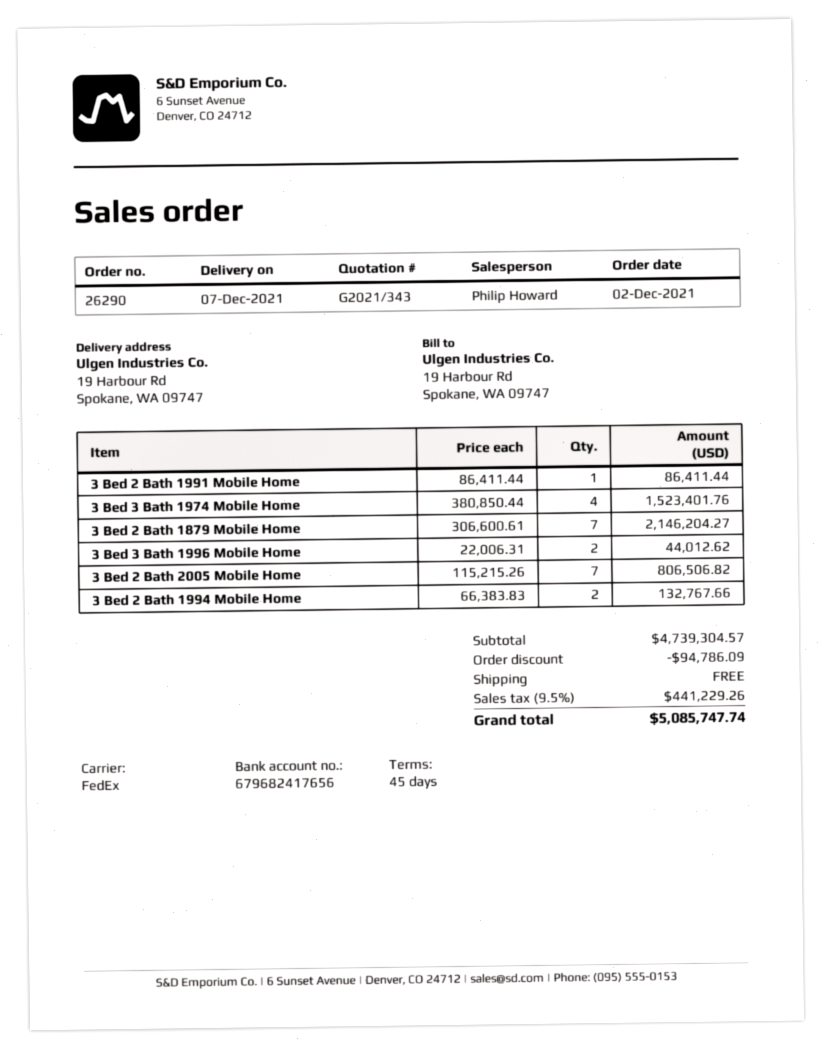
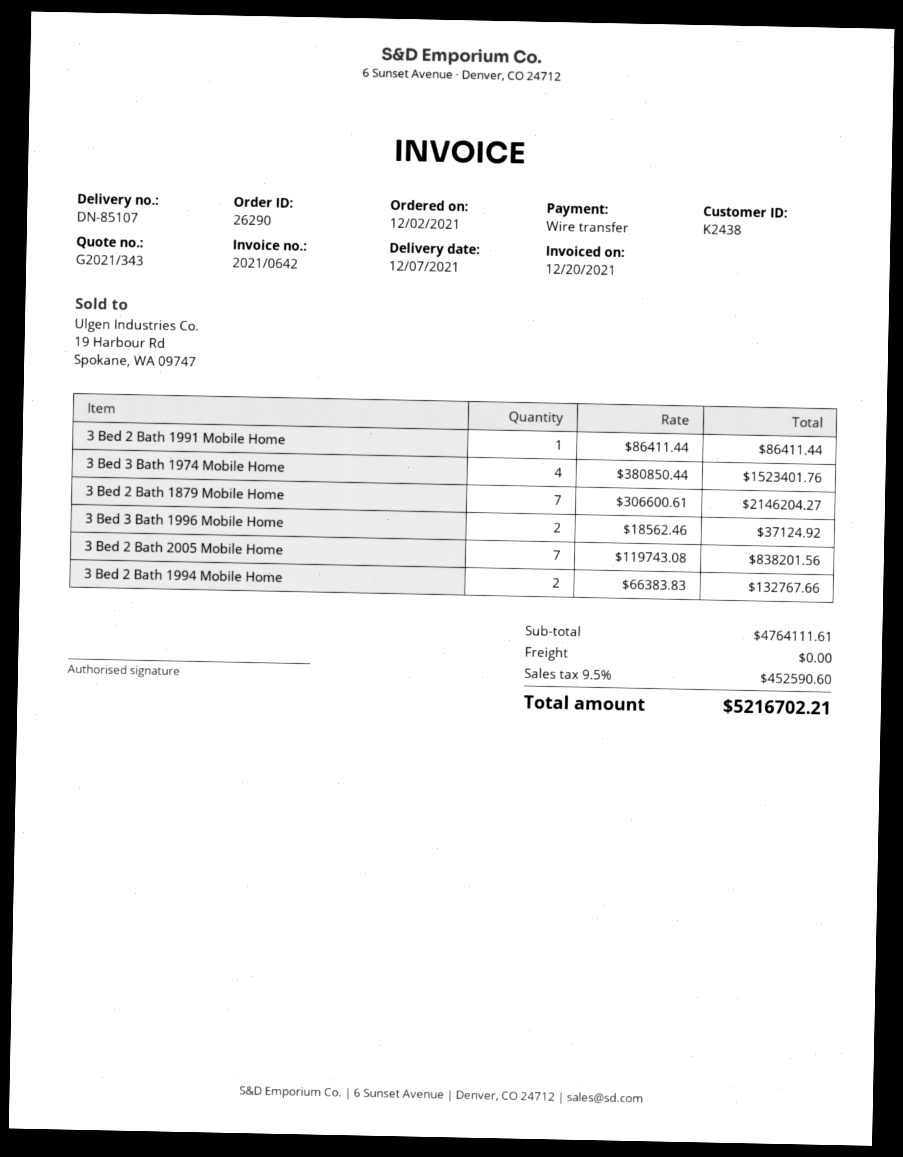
3 Bed 3 Bath 1996 Mobile Home: 2 x 22006.31 = 44012.62 -> 2 x 18562.46 = 37124.92
3 Bed 2 Bath 2005 Mobile Home: 7 x 115215.26 = 806506.82 -> 7 x 119743.08 = 838201.56
subtotal: 4739304.57 -> 4764111.61
discount: 94786.09 -> none
tax: 9.5% = 441229.26 -> 9.5% = 452590.60
total: 5085747.74 -> 5216702.21

